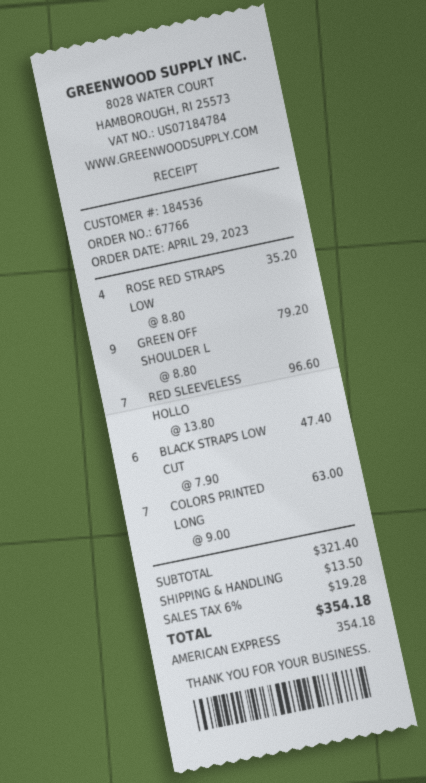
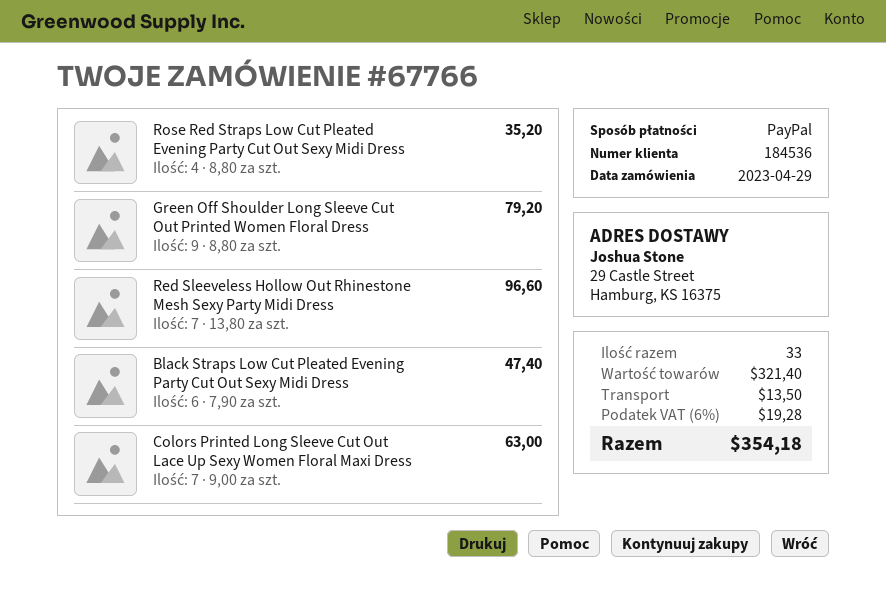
payment method: American Express -> PayPal

